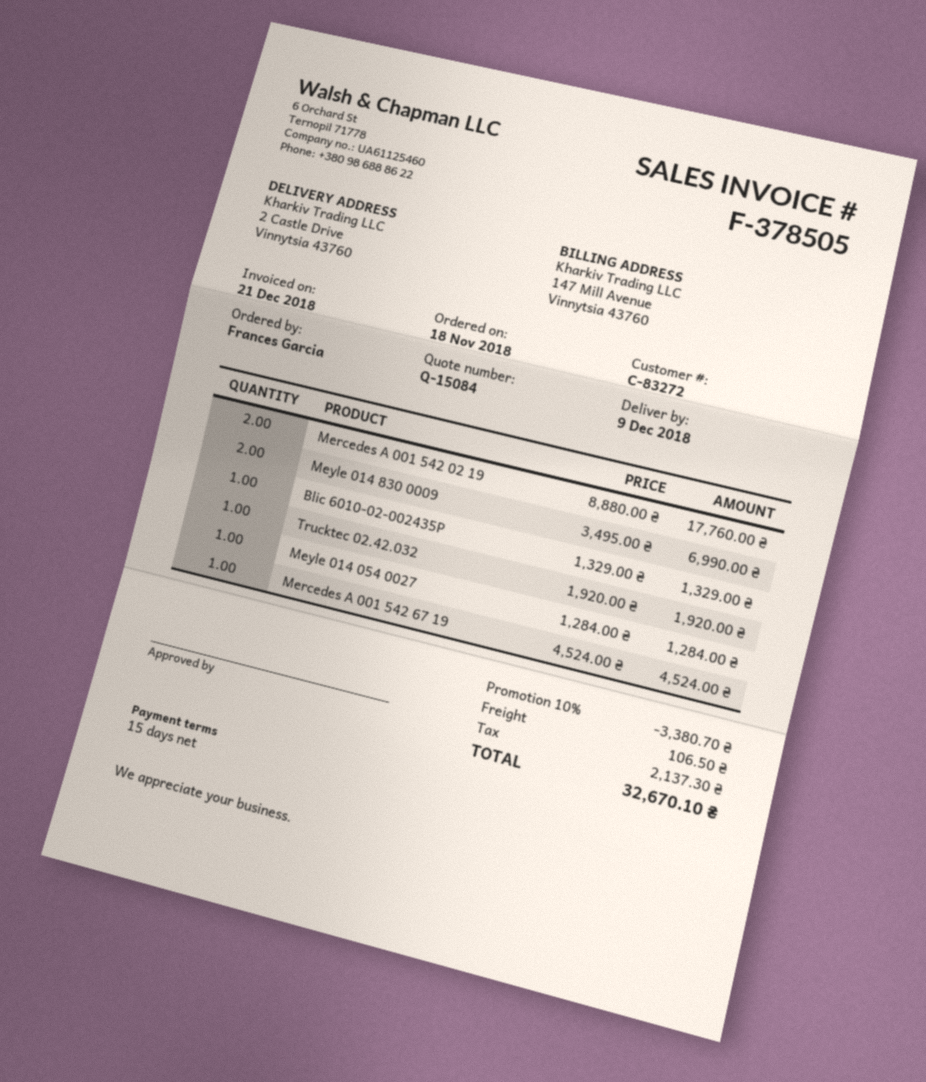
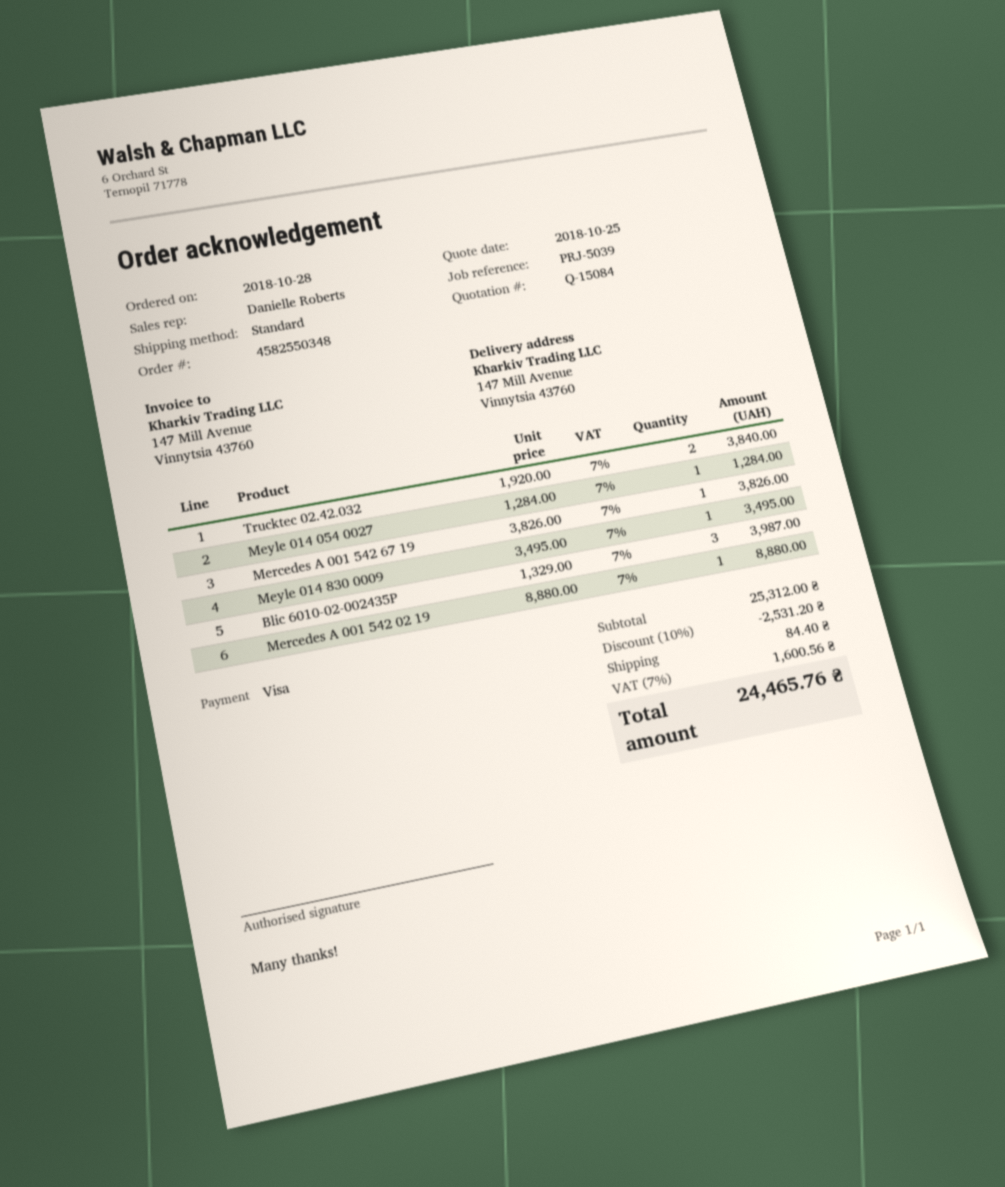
order date: 2018-11-18 -> 2018-10-28
ship to: 2 Castle Drive, Vinnytsia 43760 -> 147 Mill Avenue, Vinnytsia 43760
Mercedes A 001 542 02 19: 2 x 8880.00 = 17760.00 -> 1 x 8880.00 = 8880.00
Meyle 014 830 0009: 2 x 3495.00 = 6990.00 -> 1 x 3495.00 = 3495.00
Blic 6010-02-002435P: 1 x 1329.00 = 1329.00 -> 3 x 1329.00 = 3987.00
Trucktec 02.42.032: 1 x 1920.00 = 1920.00 -> 2 x 1920.00 = 3840.00
Mercedes A 001 542 67 19: 1 x 4524.00 = 4524.00 -> 1 x 3826.00 = 3826.00
discount: 10% = 3380.70 -> 10% = 2531.20
shipping: 106.50 -> 84.40
tax: 2137.30 -> 1600.56
total: 32670.10 -> 24465.76

